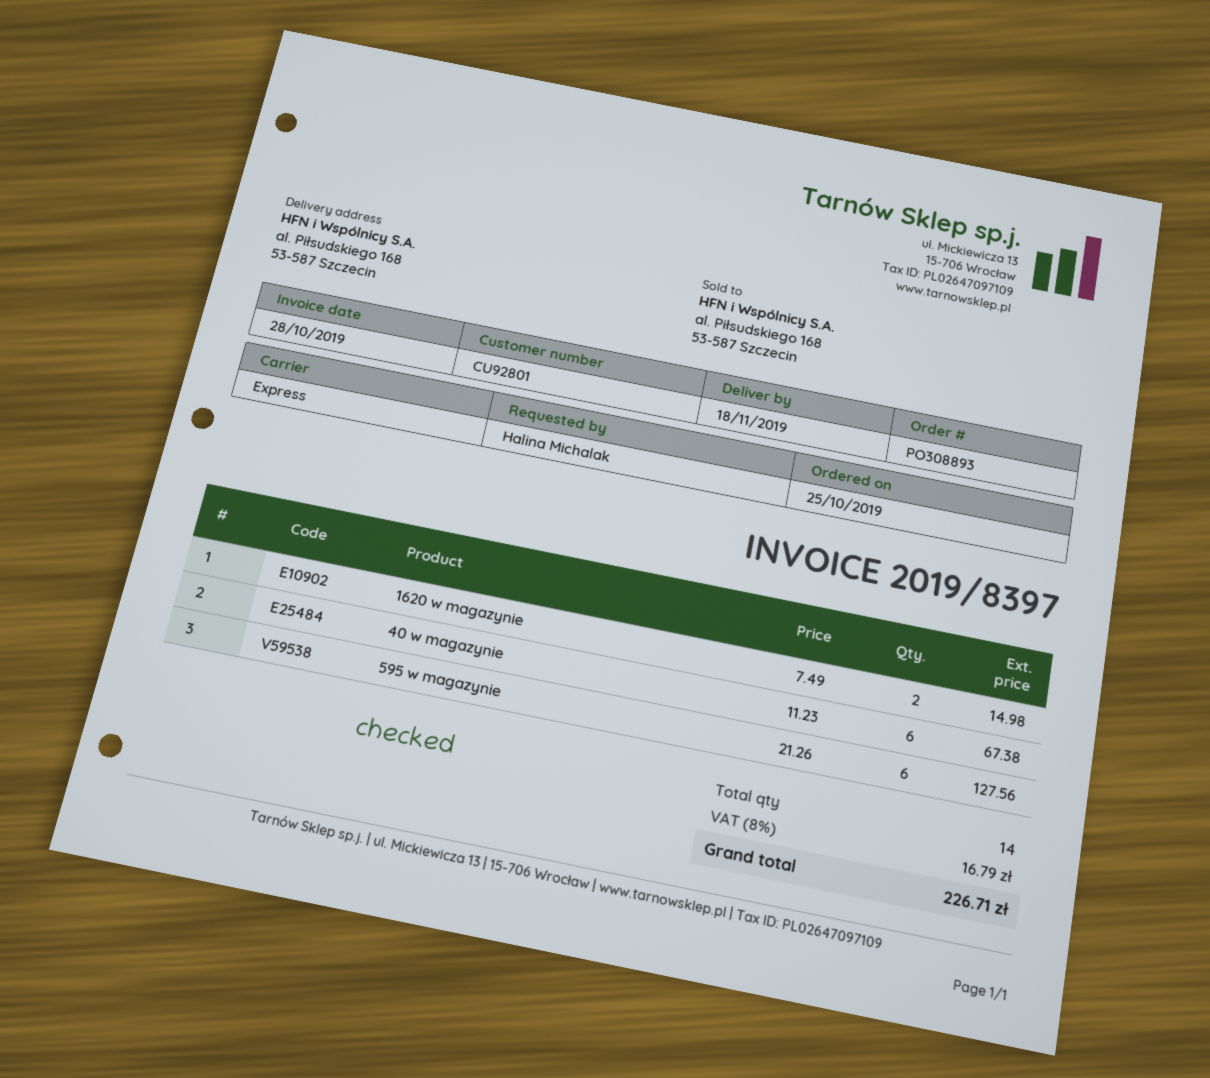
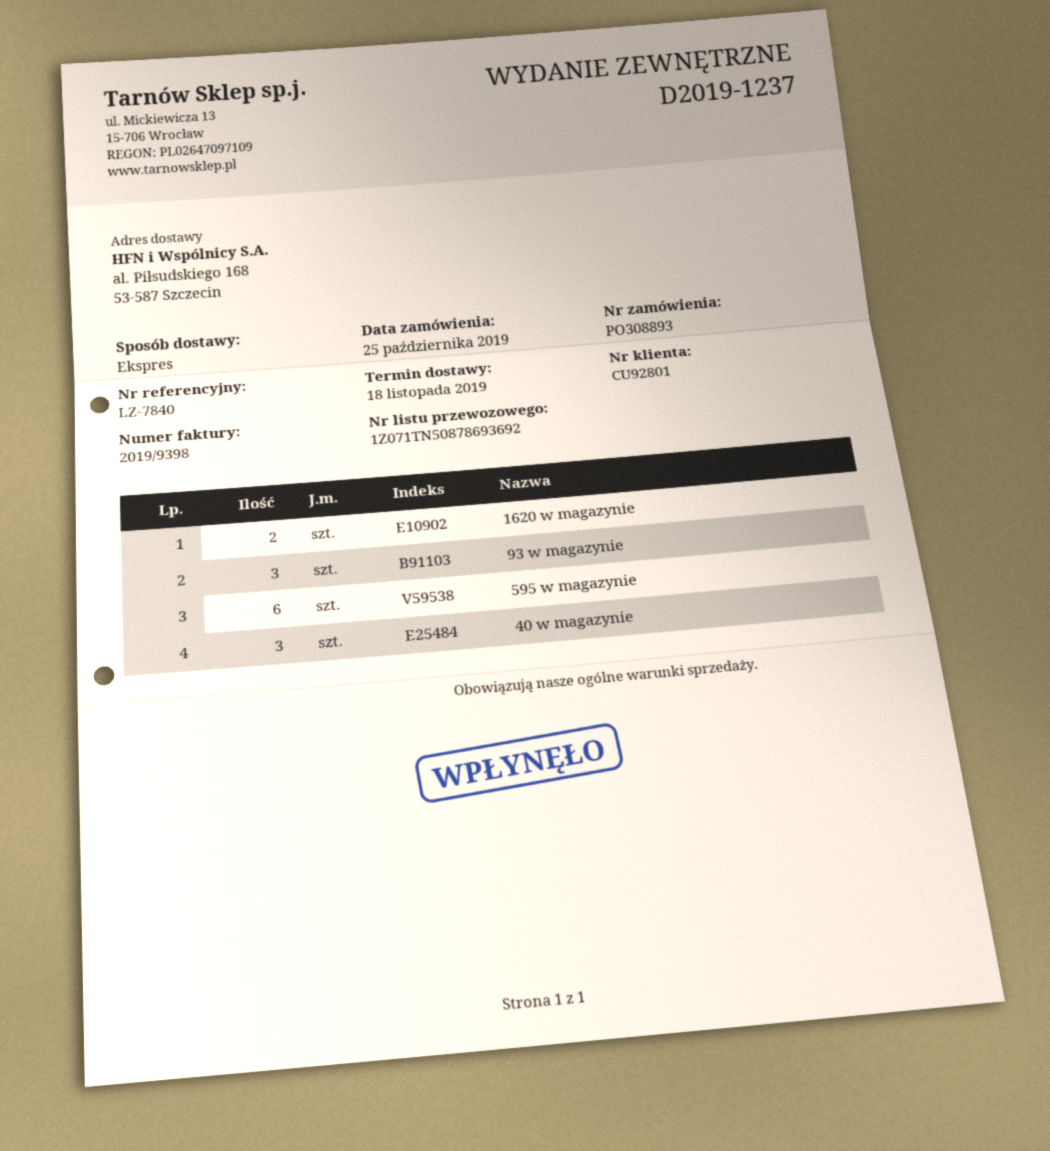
invoice number: 2019/8397 -> 2019/9398
40 w magazynie: 6 -> 3
93 w magazynie: none -> 3

